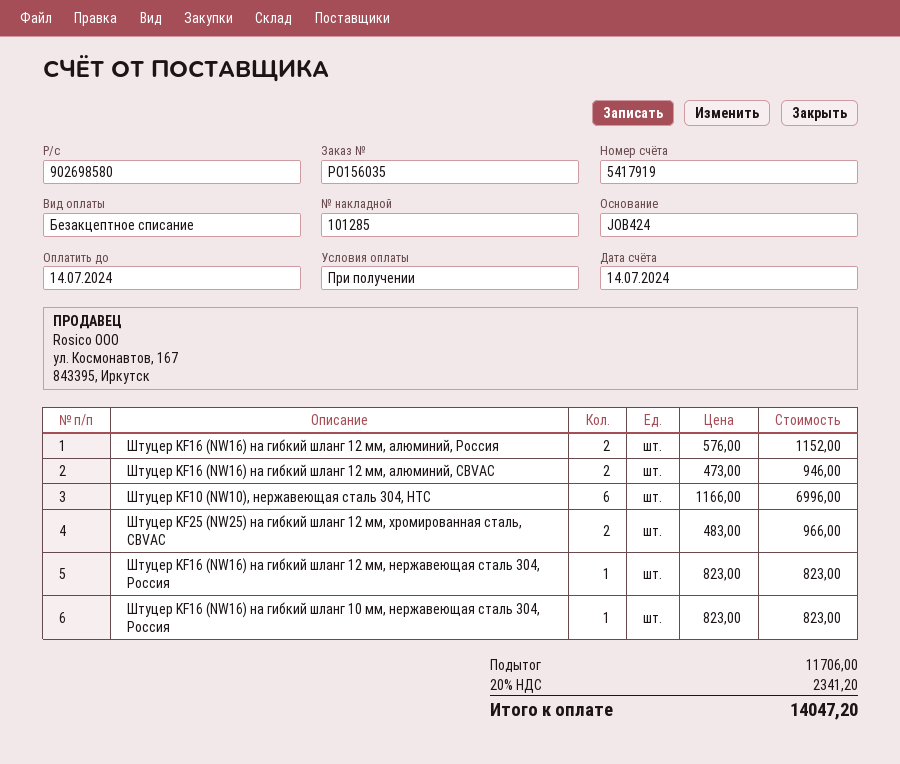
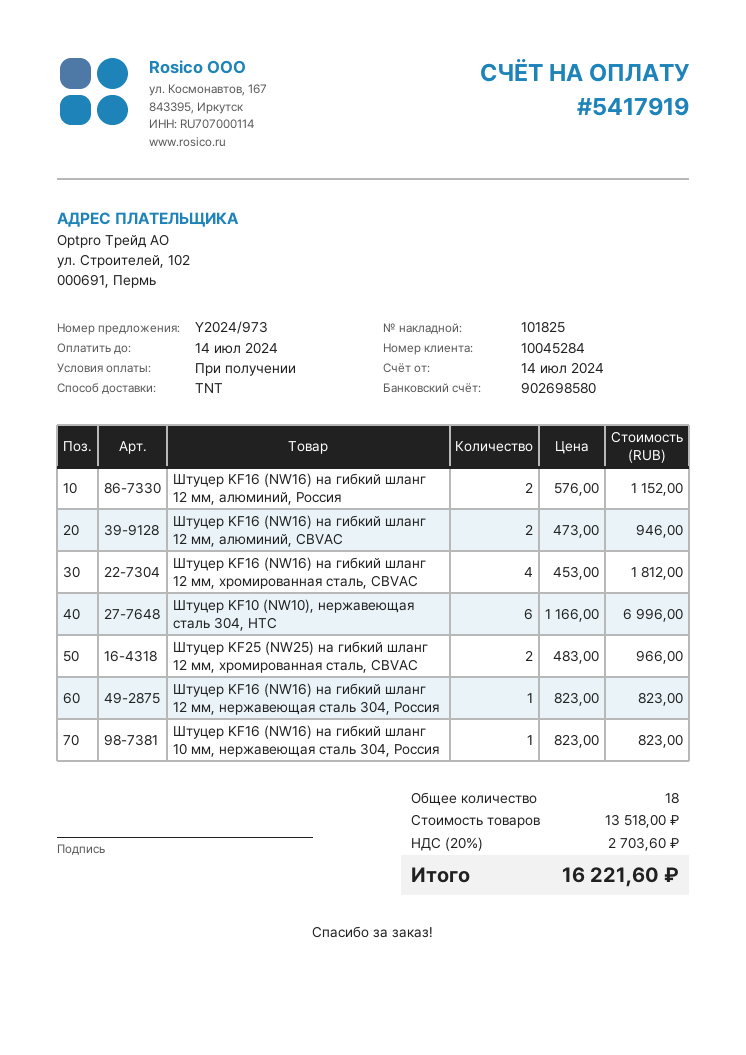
delivery note number: 101285 -> 101825
Штуцер KF16 (NW16) на гибкий шланг 12 мм, хромированная сталь, CBVAC: none -> 4 x 453.00 = 1812.00
subtotal: 11706.00 -> 13518.00
tax: 20% = 2341.20 -> 20% = 2703.60
total: 14047.20 -> 16221.60

